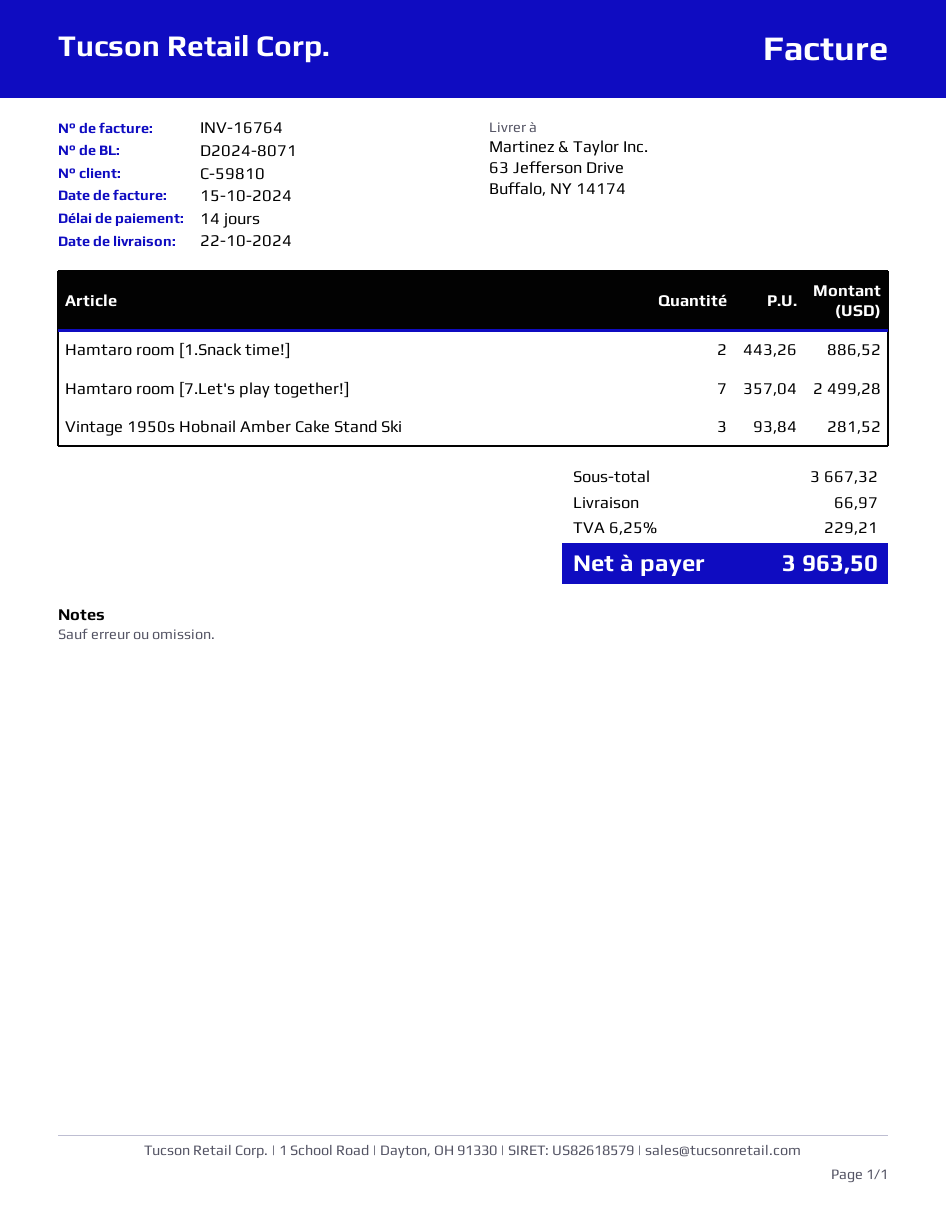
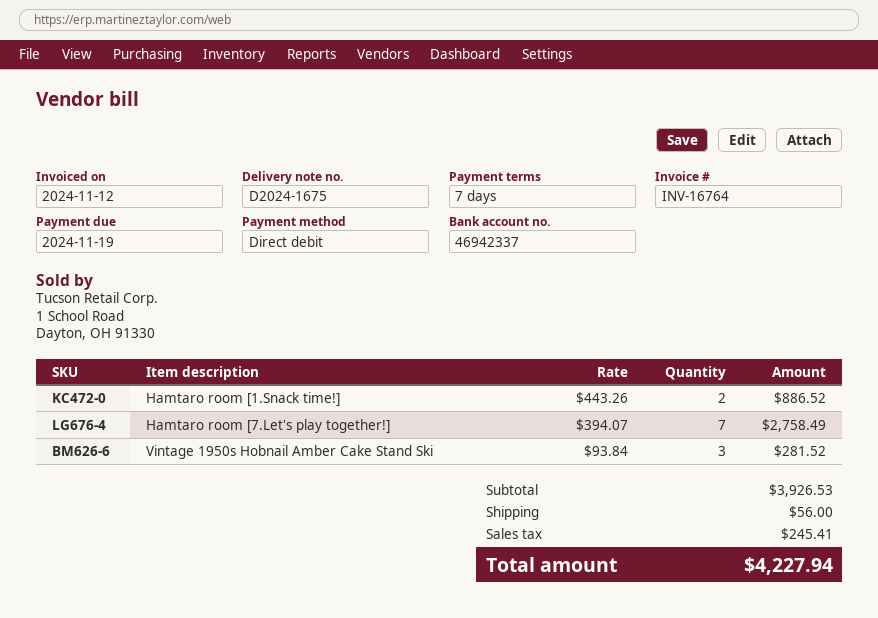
delivery note number: D2024-8071 -> D2024-1675
invoice date: 2024-10-15 -> 2024-11-12
payment terms: 14 days -> 7 days
Hamtaro room [7.Let's play together!]: 7 x 357.04 = 2499.28 -> 7 x 394.07 = 2758.49
subtotal: 3667.32 -> 3926.53
shipping: 66.97 -> 56.00
tax: 229.21 -> 245.41
total: 3963.50 -> 4227.94

